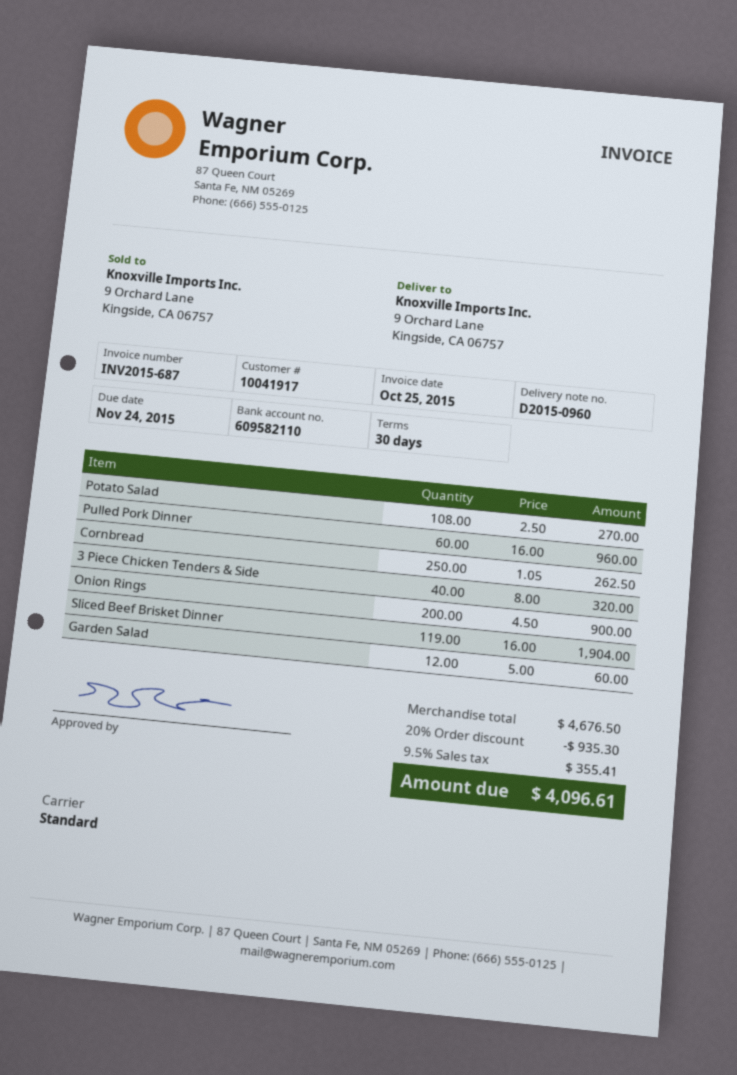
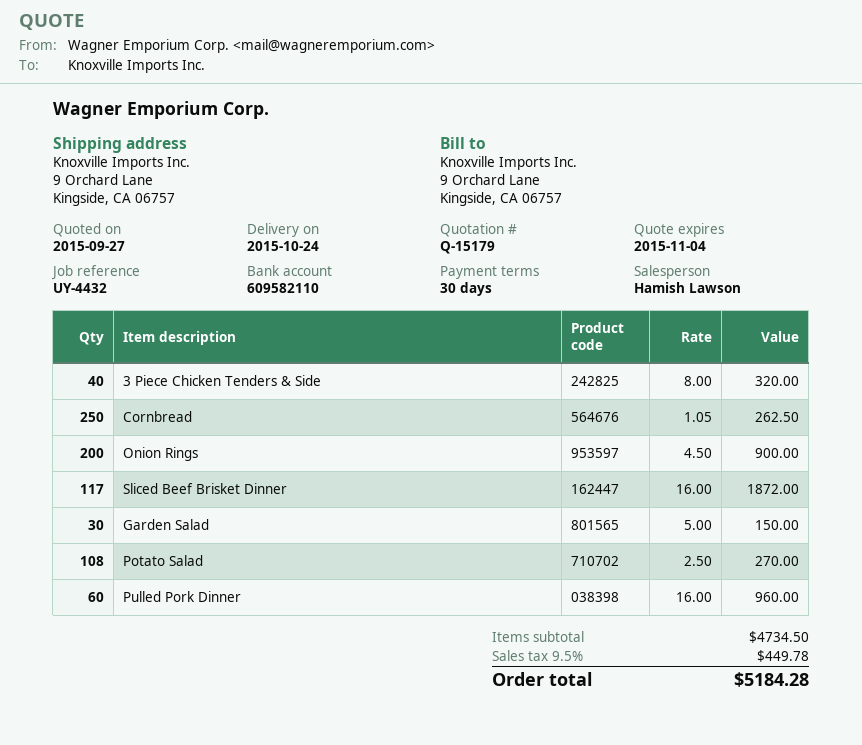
Sliced Beef Brisket Dinner: 119 x 16.00 = 1904.00 -> 117 x 16.00 = 1872.00
Garden Salad: 12 x 5.00 = 60.00 -> 30 x 5.00 = 150.00
subtotal: 4676.50 -> 4734.50
discount: 20% = 935.30 -> none
tax: 9.5% = 355.41 -> 9.5% = 449.78
total: 4096.61 -> 5184.28

